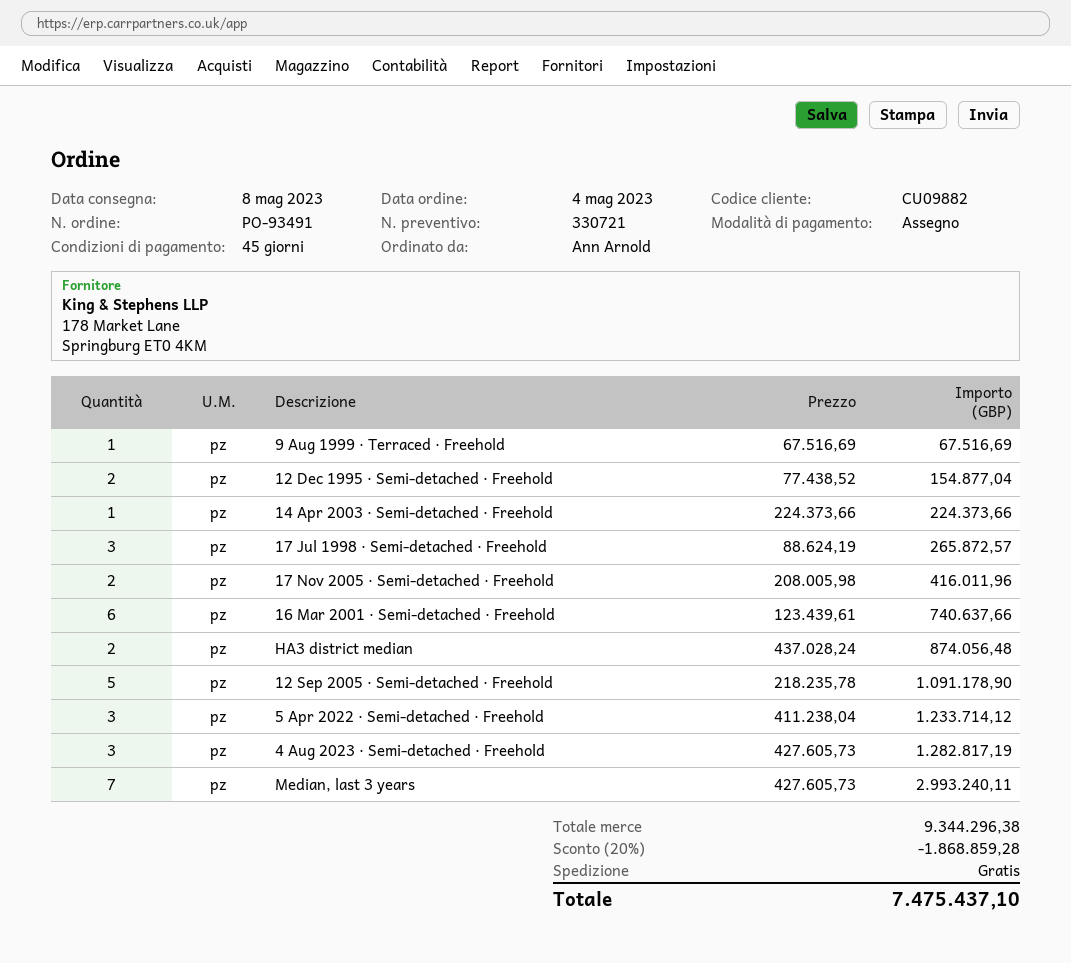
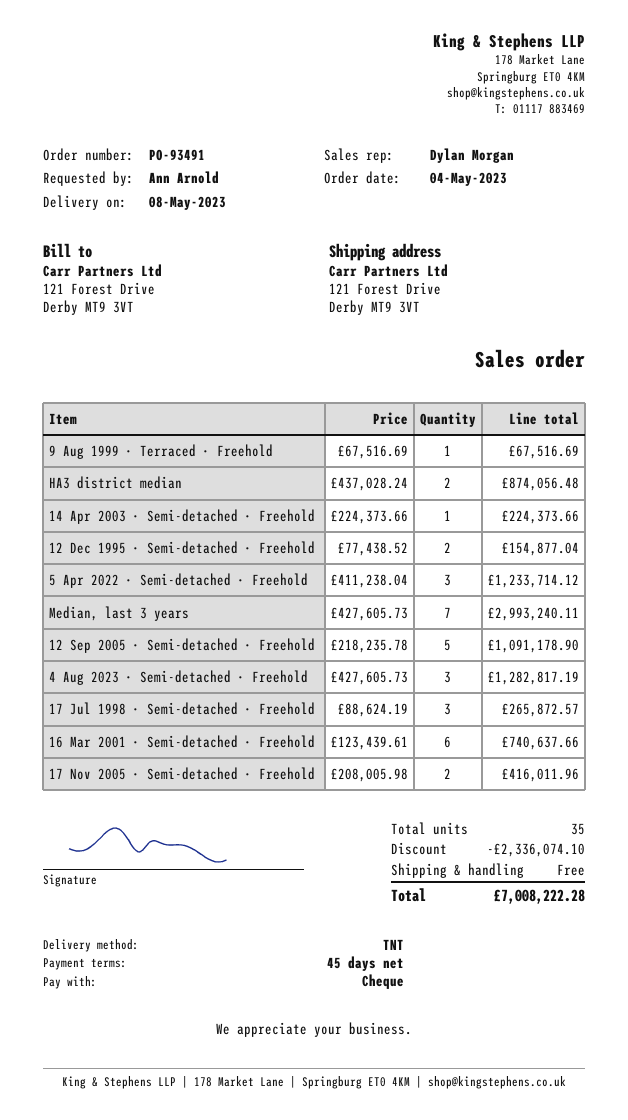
discount: 1868859.28 -> 2336074.10
total: 7475437.10 -> 7008222.28

